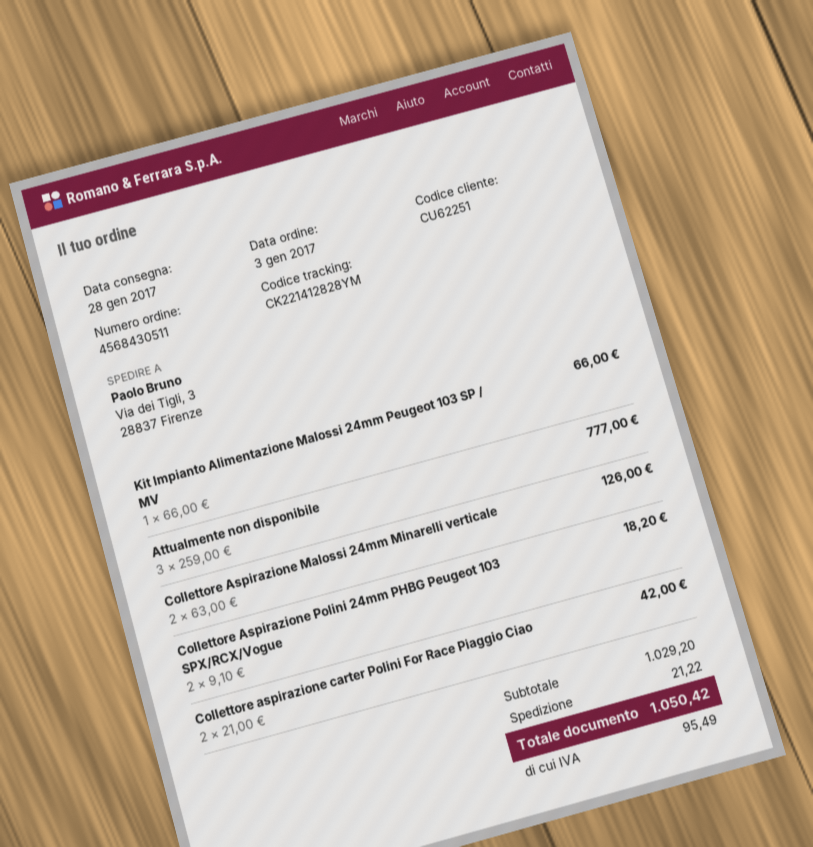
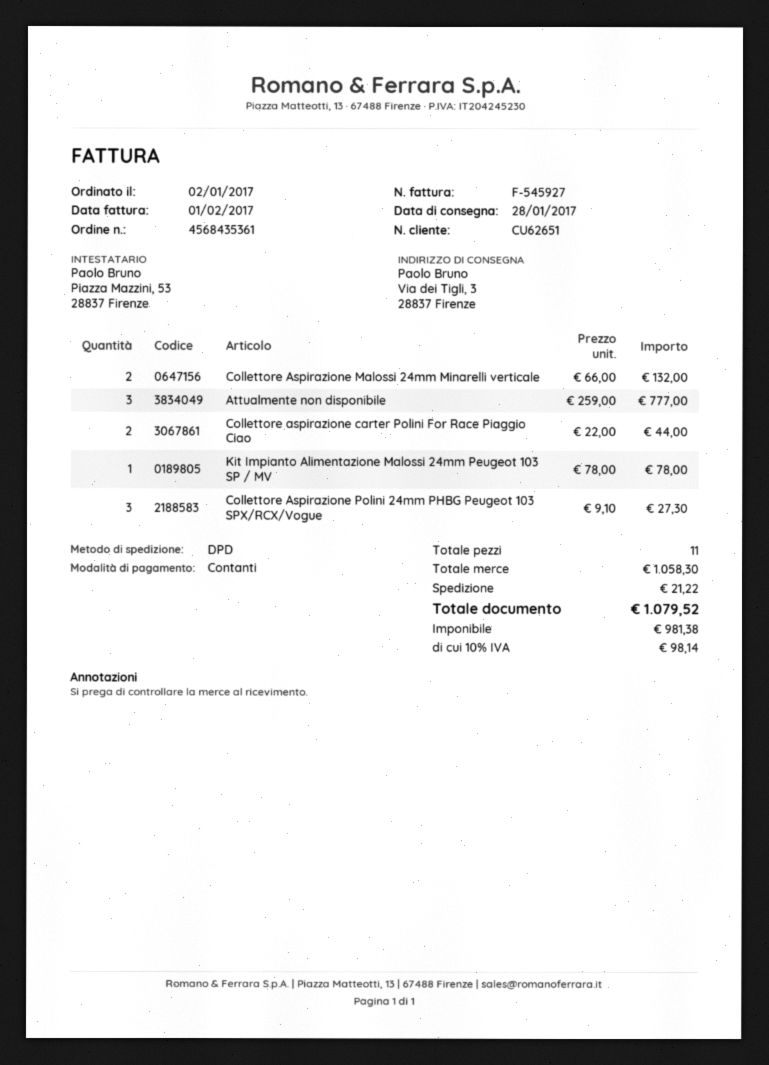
order number: 4568430511 -> 4568435361
order date: 2017-01-03 -> 2017-01-02
customer number: CU62251 -> CU62651
Kit Impianto Alimentazione Malossi 24mm Peugeot 103 SP / MV: 1 x 66.00 = 66.00 -> 1 x 78.00 = 78.00
Collettore Aspirazione Malossi 24mm Minarelli verticale: 2 x 63.00 = 126.00 -> 2 x 66.00 = 132.00
Collettore Aspirazione Polini 24mm PHBG Peugeot 103 SPX/RCX/Vogue: 2 x 9.10 = 18.20 -> 3 x 9.10 = 27.30
Collettore aspirazione carter Polini For Race Piaggio Ciao: 2 x 21.00 = 42.00 -> 2 x 22.00 = 44.00
subtotal: 1029.20 -> 1058.30
tax: 95.49 -> 98.14
total: 1050.42 -> 1079.52

